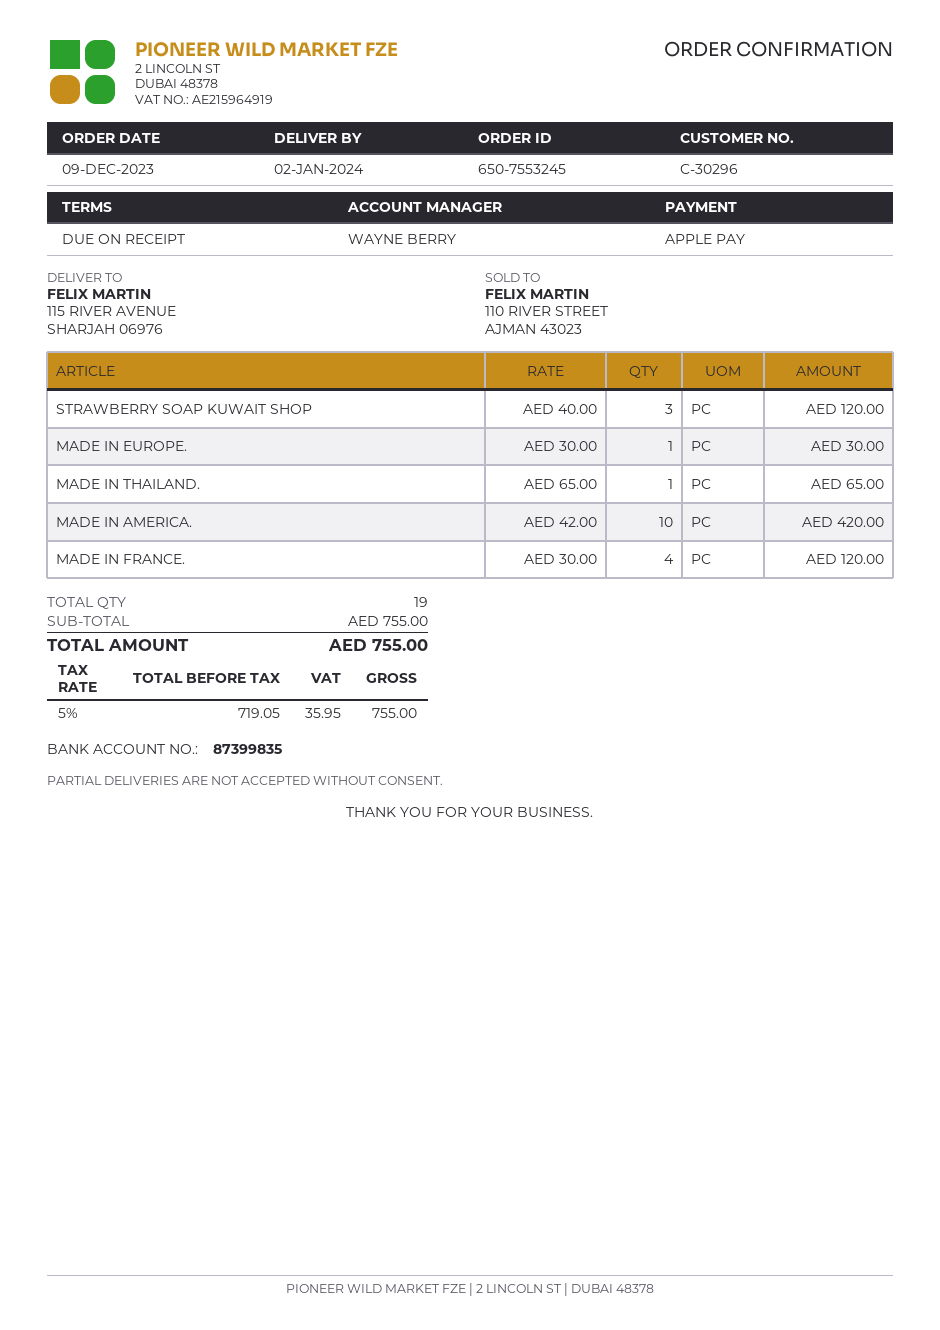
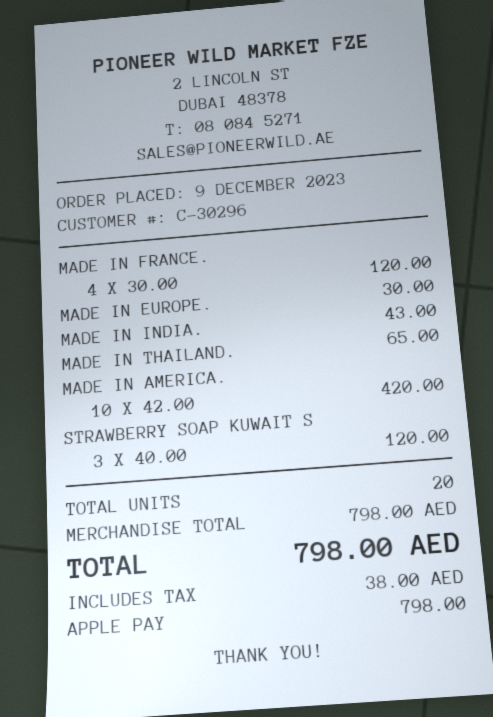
MADE IN INDIA.: none -> 1 x 43.00 = 43.00
total quantity: 19 -> 20
subtotal: 755.00 -> 798.00
tax: 35.95 -> 38.00
total: 755.00 -> 798.00

